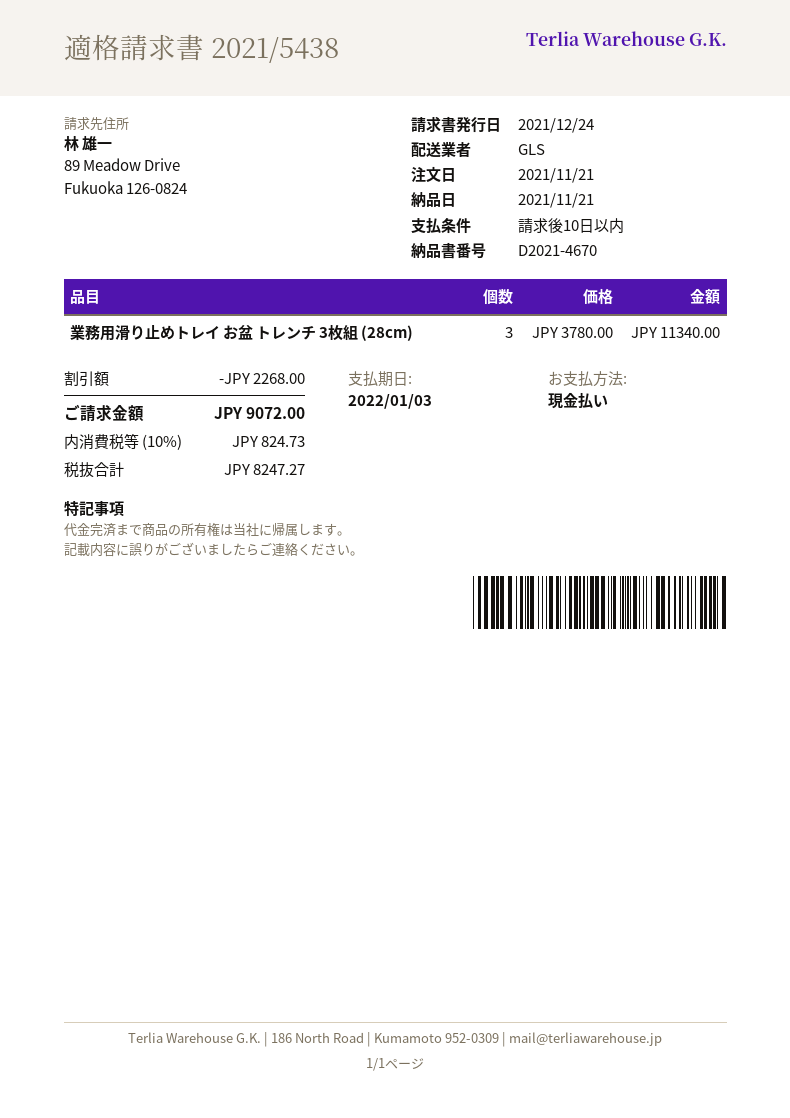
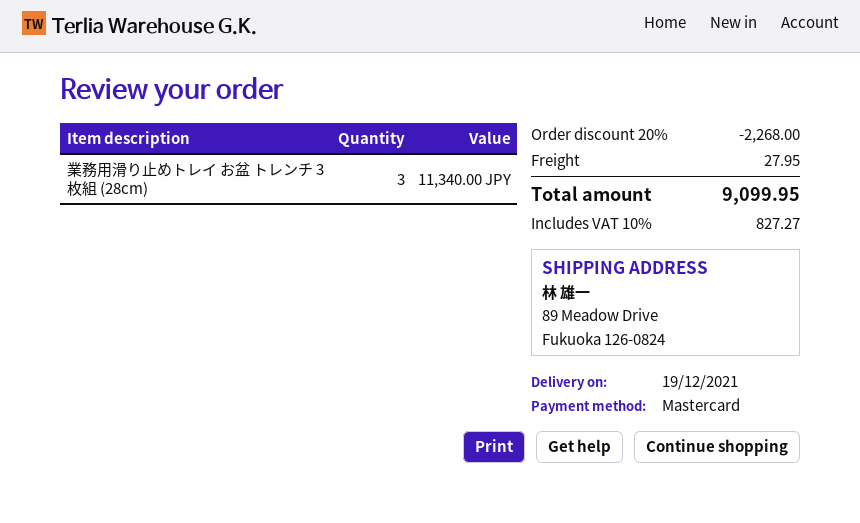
delivery date: 2021-11-21 -> 2021-12-19
payment method: cash -> Mastercard
shipping: none -> 27.95
tax: 10% = 824.73 -> 10% = 827.27
total: 9072.00 -> 9099.95

